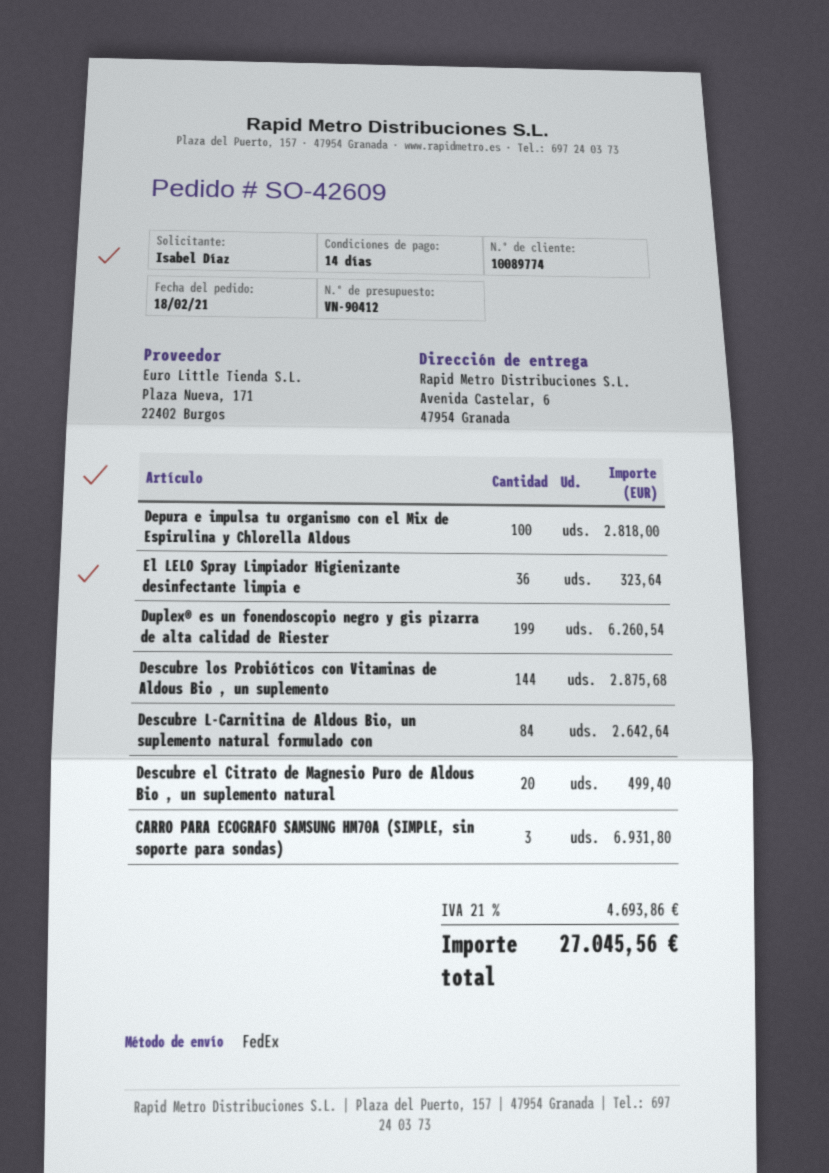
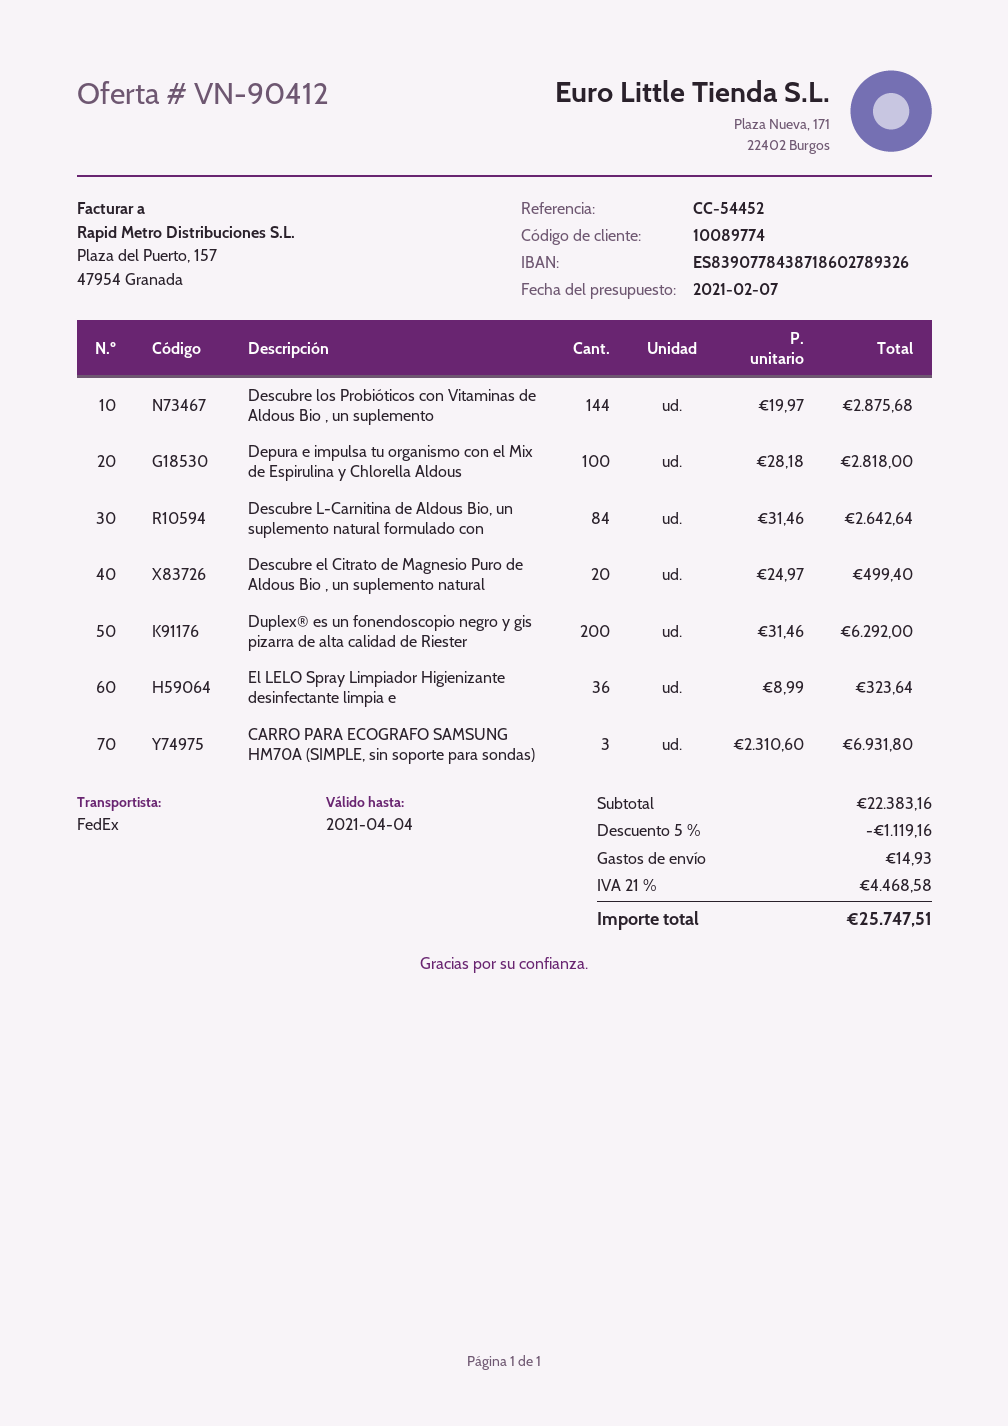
Duplex® es un fonendoscopio negro y gis pizarra de alta calidad de Riester: 199 for 6260.54 -> 200 for 6292.00
discount: none -> 5% = 1119.16
shipping: none -> 14.93
tax: 21% = 4693.86 -> 21% = 4468.58
total: 27045.56 -> 25747.51

